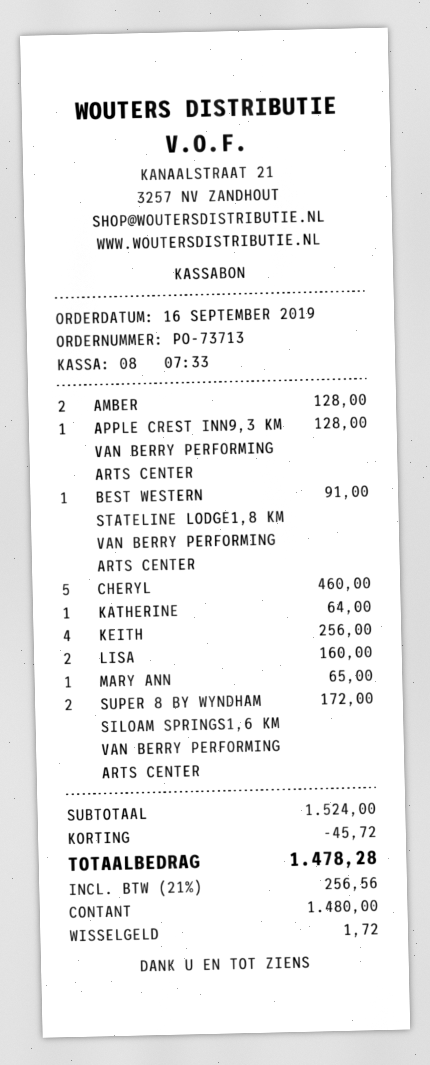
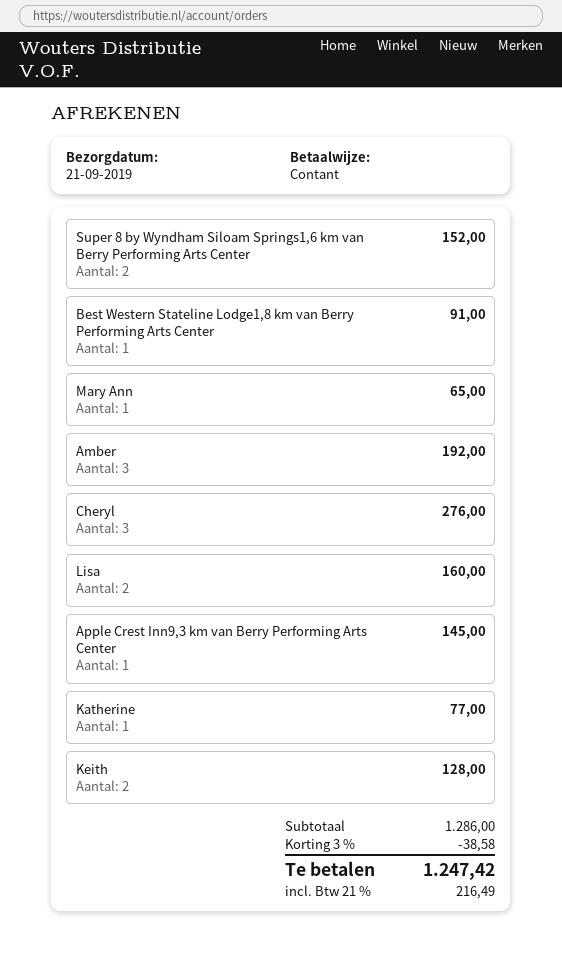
AMBER: 2 for 128.00 -> 3 for 192.00
APPLE CREST INN9,3 KM VAN BERRY PERFORMING ARTS CENTER: 1 for 128.00 -> 1 for 145.00
CHERYL: 5 for 460.00 -> 3 for 276.00
KATHERINE: 1 for 64.00 -> 1 for 77.00
KEITH: 4 for 256.00 -> 2 for 128.00
SUPER 8 BY WYNDHAM SILOAM SPRINGS1,6 KM VAN BERRY PERFORMING ARTS CENTER: 2 for 172.00 -> 2 for 152.00
subtotal: 1524.00 -> 1286.00
discount: 45.72 -> 38.58
tax: 21% = 256.56 -> 21% = 216.49
total: 1478.28 -> 1247.42

